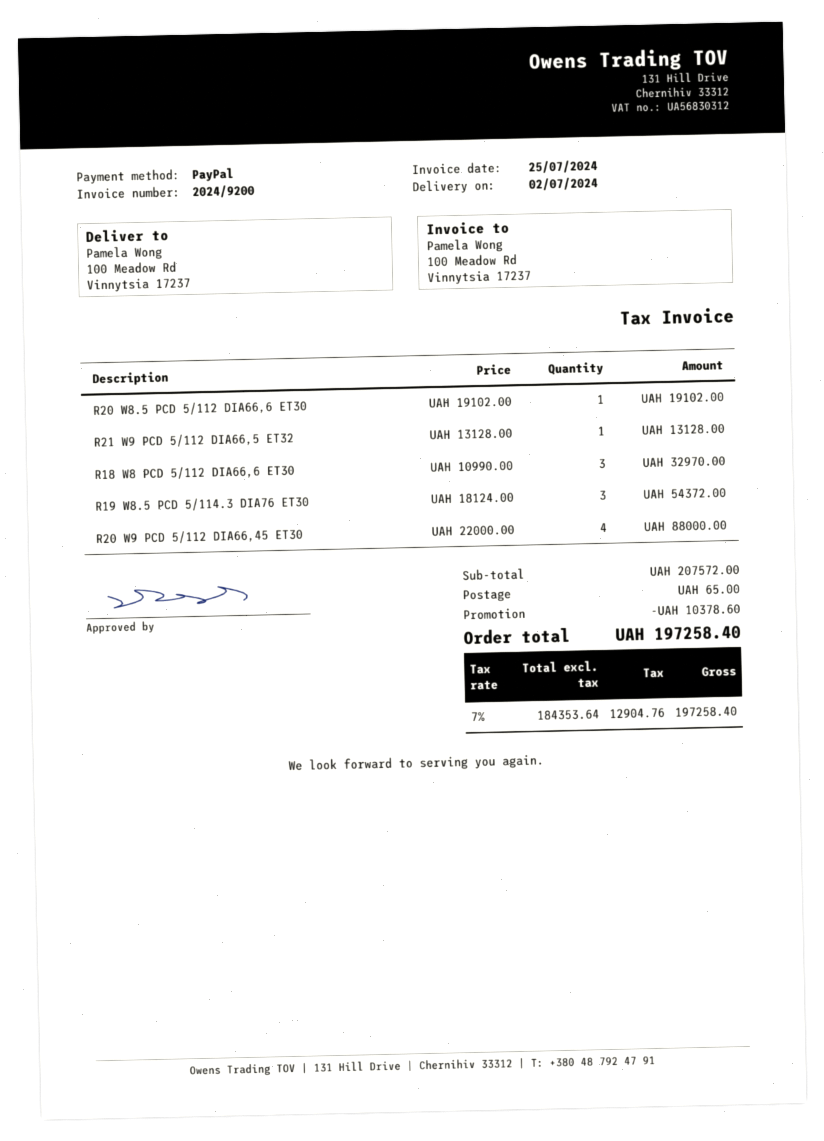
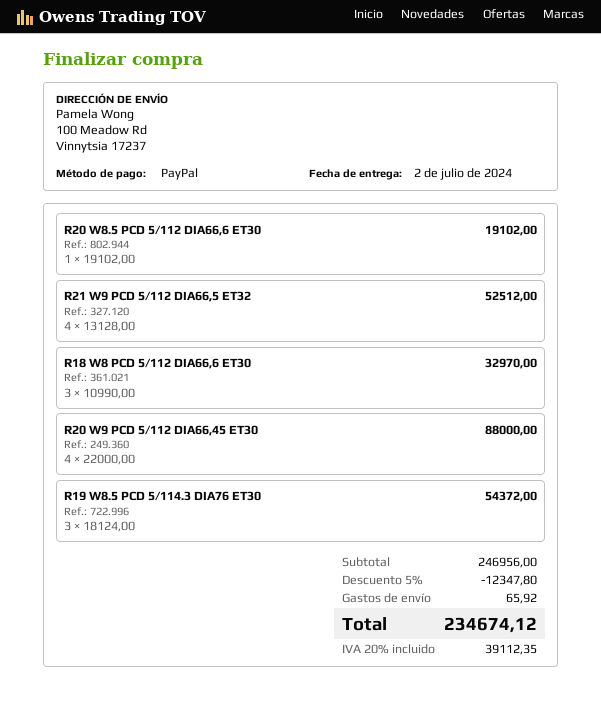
R21 W9 PCD 5/112 DIA66,5 ET32: 1 x 13128.00 = 13128.00 -> 4 x 13128.00 = 52512.00
subtotal: 207572.00 -> 246956.00
discount: 10378.60 -> 12347.80
shipping: 65.00 -> 65.92
tax: 7% = 12904.76 -> 20% = 39112.35
total: 197258.40 -> 234674.12

